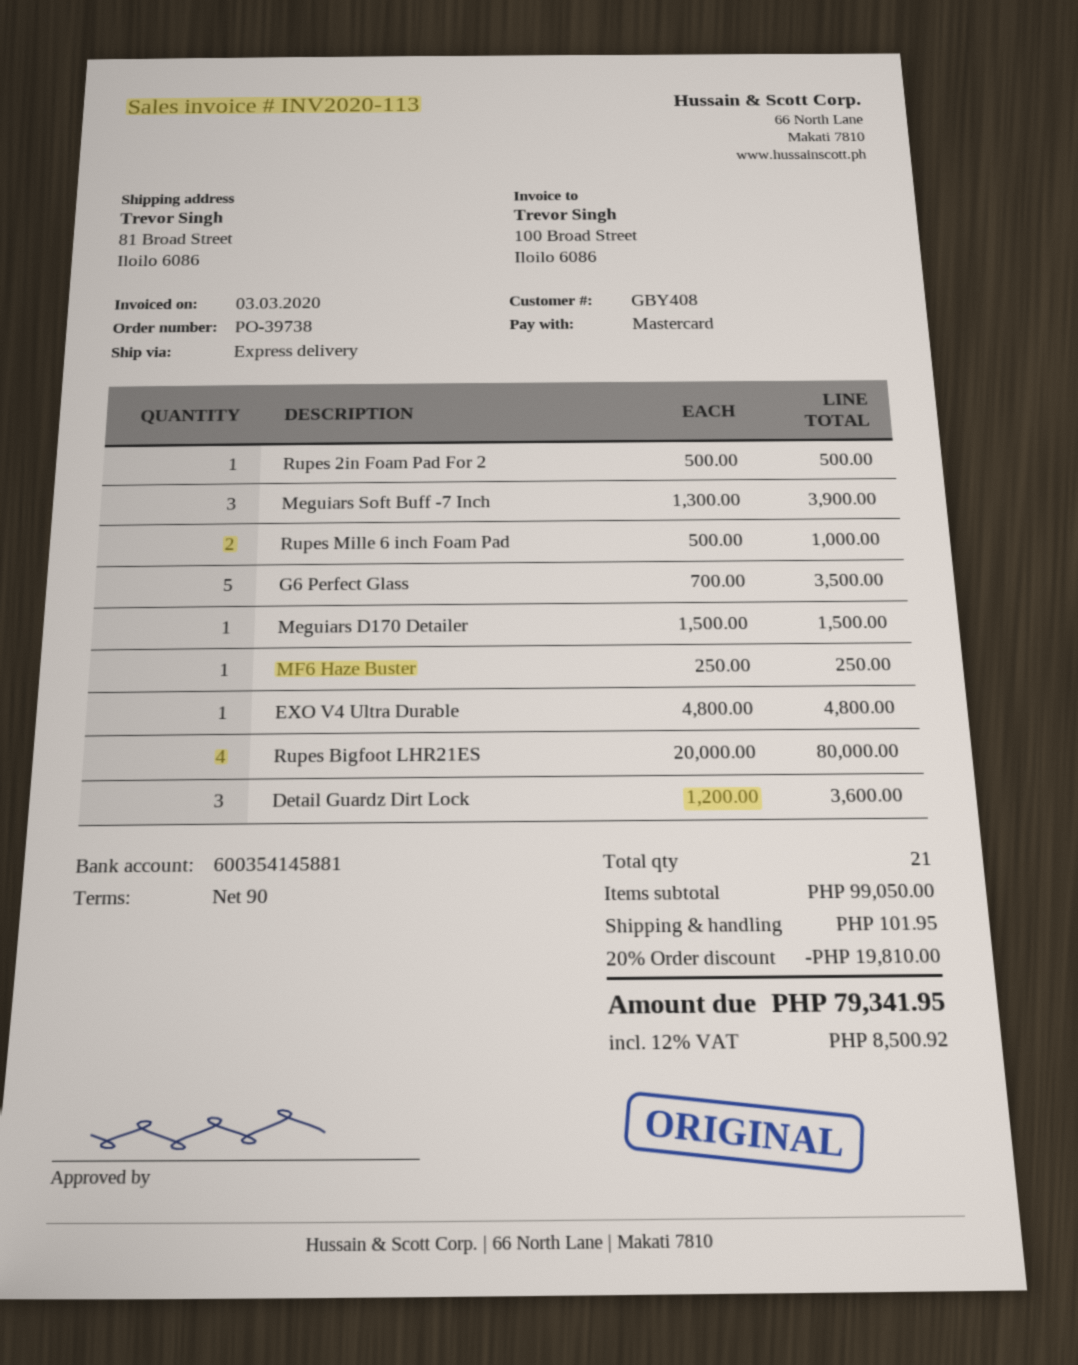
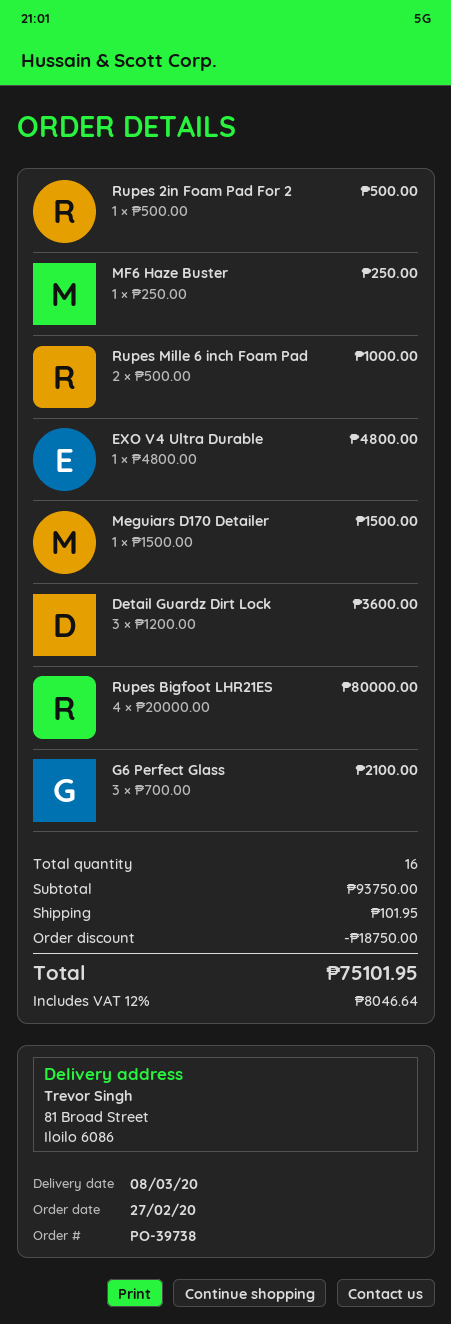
Meguiars Soft Buff -7 Inch: 3 x 1300.00 = 3900.00 -> none
G6 Perfect Glass: 5 x 700.00 = 3500.00 -> 3 x 700.00 = 2100.00
total quantity: 21 -> 16
subtotal: 99050.00 -> 93750.00
discount: 19810.00 -> 18750.00
tax: 12% = 8500.92 -> 12% = 8046.64
total: 79341.95 -> 75101.95

